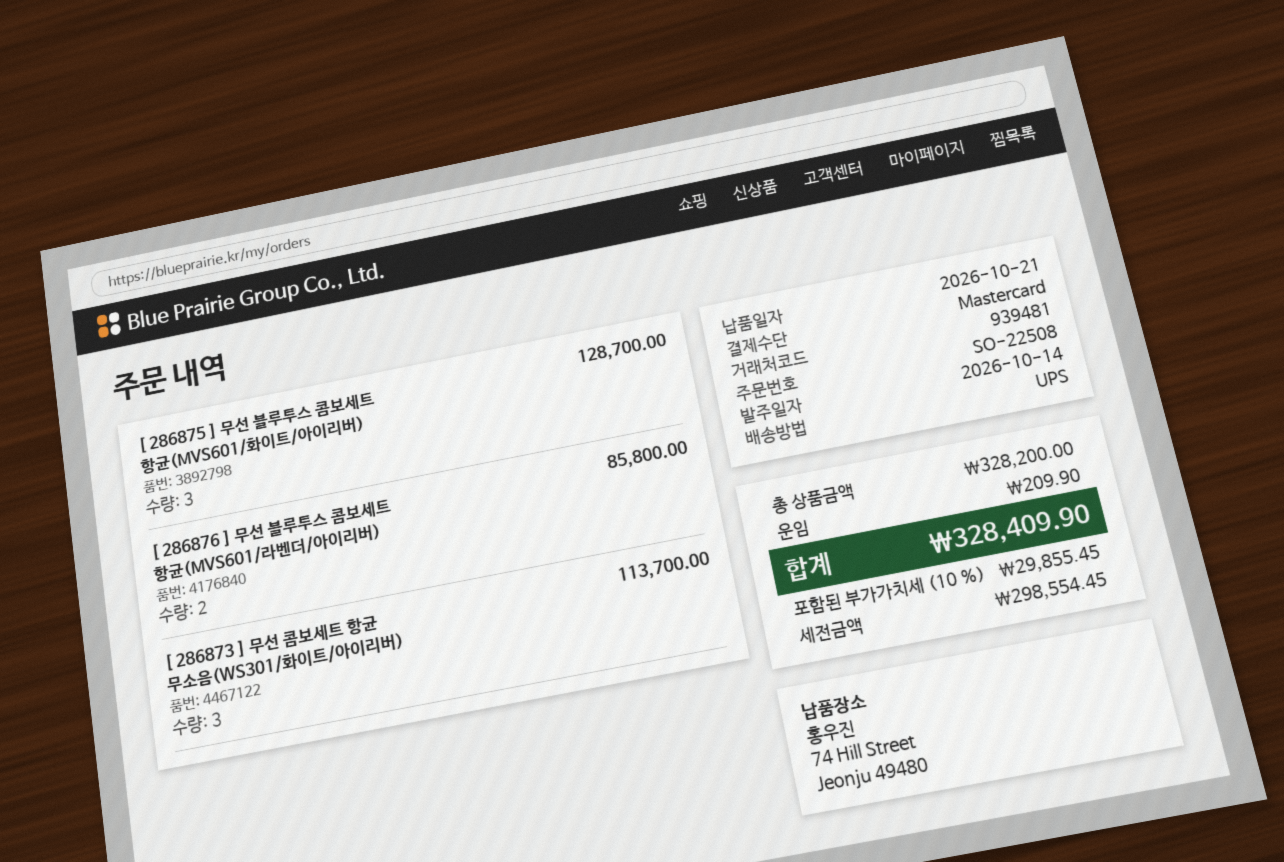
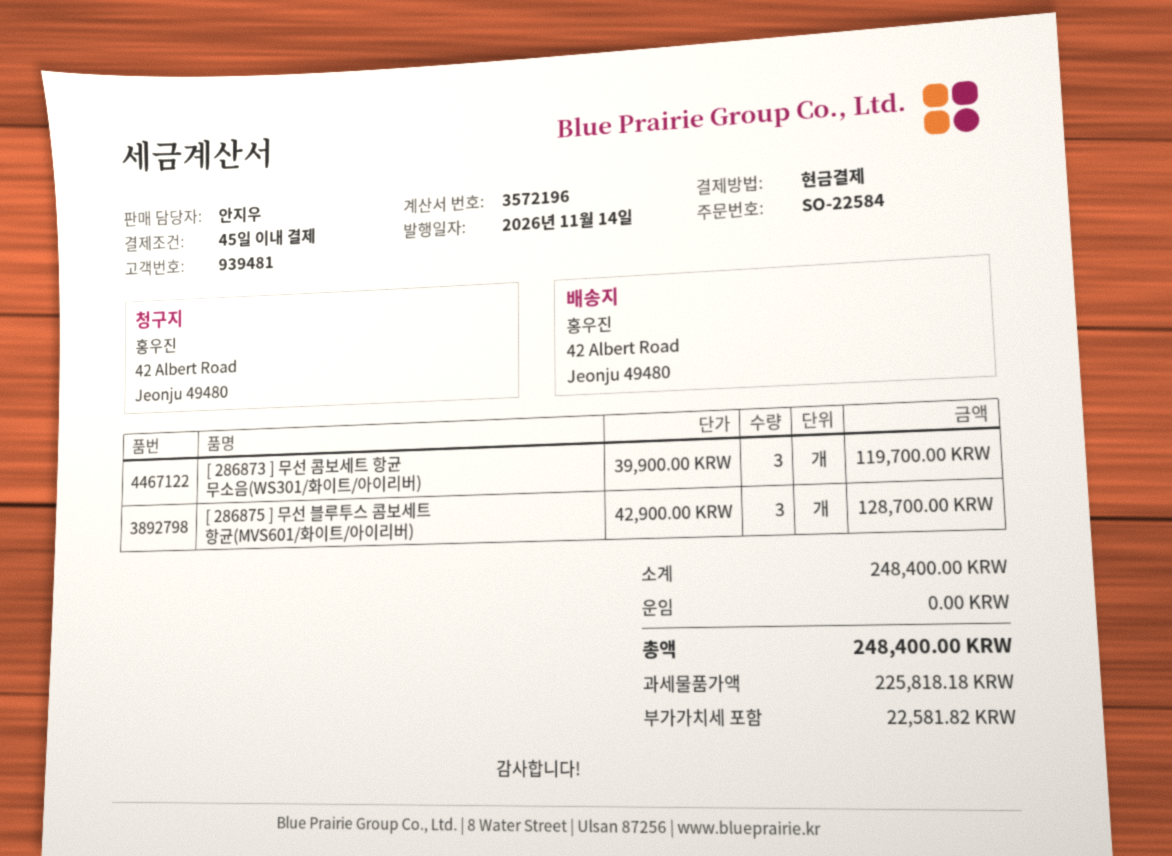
order number: SO-22508 -> SO-22584
payment method: Mastercard -> cash
ship to: 74 Hill Street, Jeonju 49480 -> 42 Albert Road, Jeonju 49480
[ 286876 ] 무선 블루투스 콤보세트 항균(MVS601/라벤더/아이리버): 2 for 85800.00 -> none
[ 286873 ] 무선 콤보세트 항균 무소음(WS301/화이트/아이리버): 3 for 113700.00 -> 3 for 119700.00
subtotal: 328200.00 -> 248400.00
shipping: 209.90 -> 0.00
net: 298554.45 -> 225818.18
tax: 29855.45 -> 22581.82
total: 328409.90 -> 248400.00

